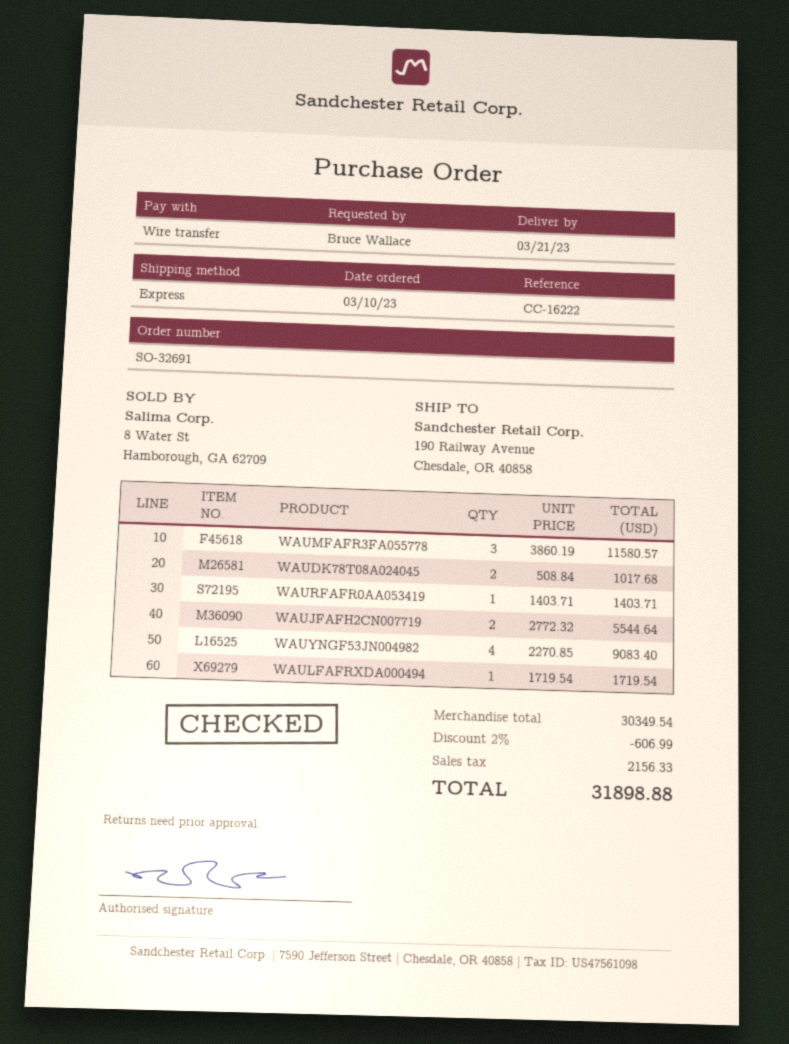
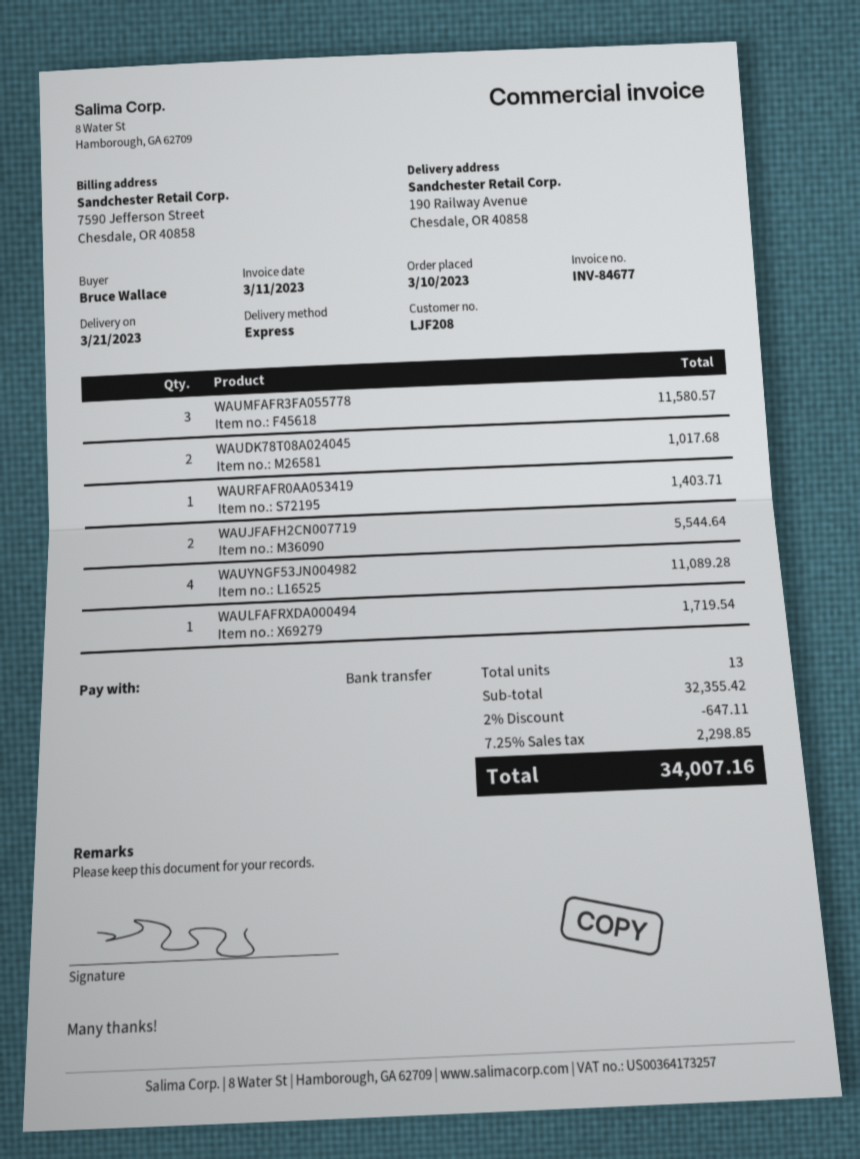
WAUYNGF53JN004982: 4 for 9083.40 -> 4 for 11089.28
subtotal: 30349.54 -> 32355.42
discount: 2% = 606.99 -> 2% = 647.11
tax: 2156.33 -> 2298.85
total: 31898.88 -> 34007.16

